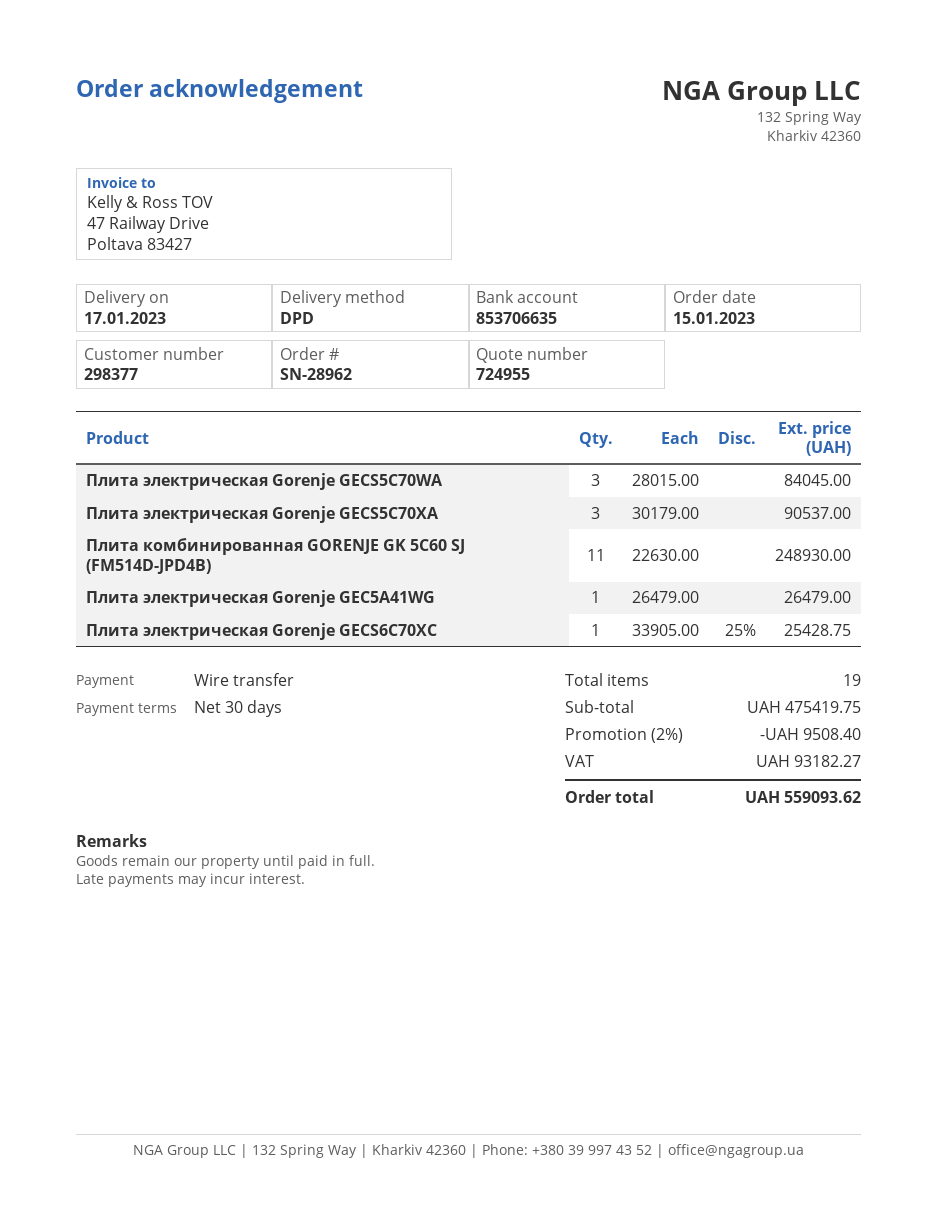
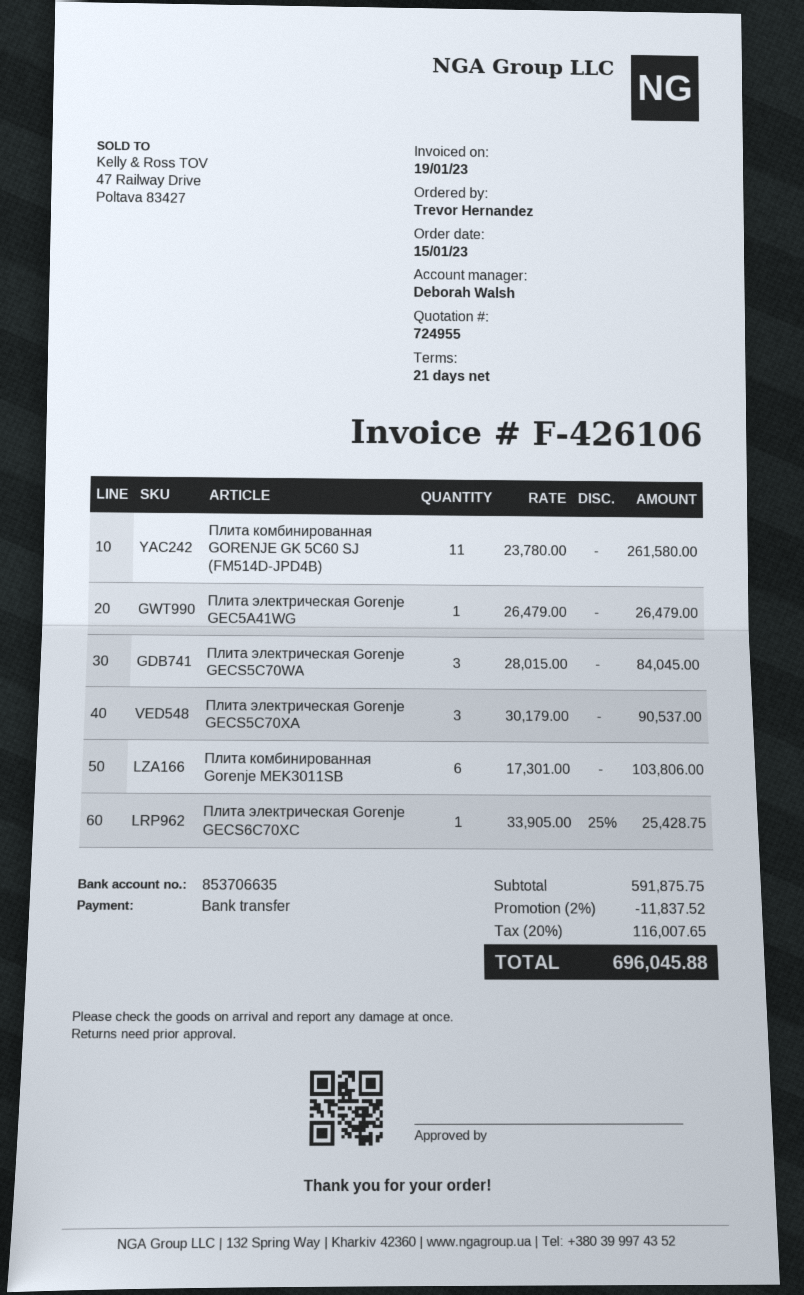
payment terms: 30 days -> 21 days
Плита комбинированная GORENJE GK 5C60 SJ (FM514D-JPD4B): 11 x 22630.00 = 248930.00 -> 11 x 23780.00 = 261580.00
Плита комбинированная Gorenje MEK3011SB: none -> 6 x 17301.00 = 103806.00
subtotal: 475419.75 -> 591875.75
discount: 2% = 9508.40 -> 2% = 11837.52
tax: 93182.27 -> 116007.65
total: 559093.62 -> 696045.88

